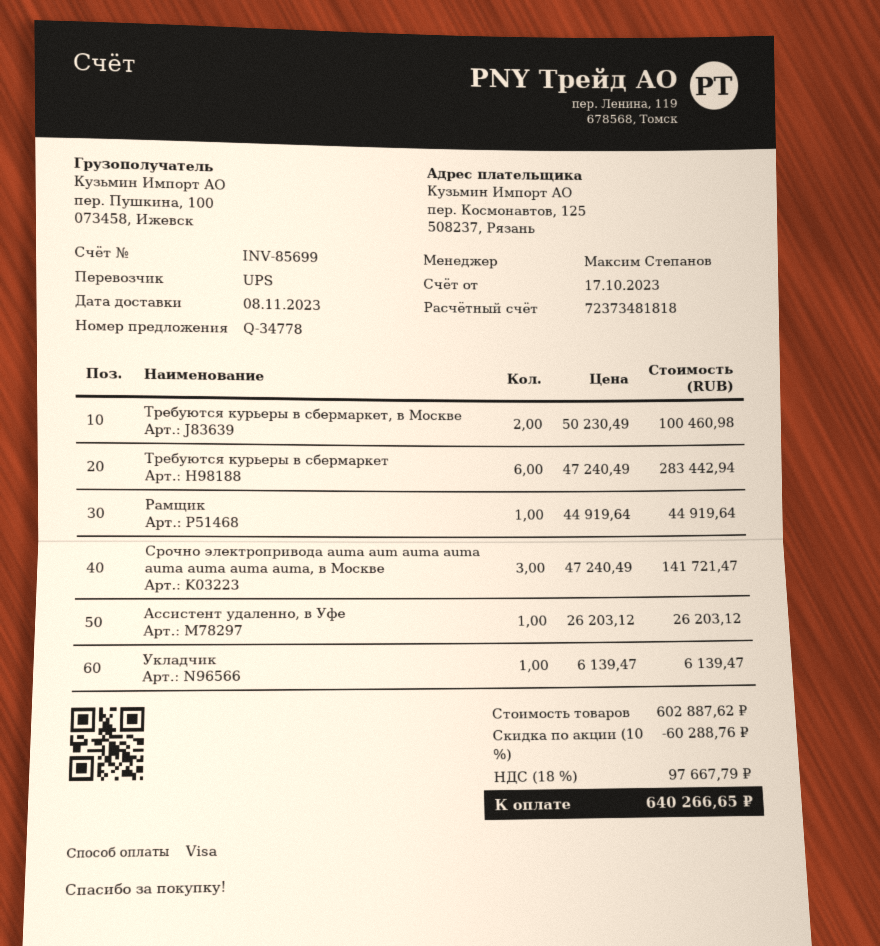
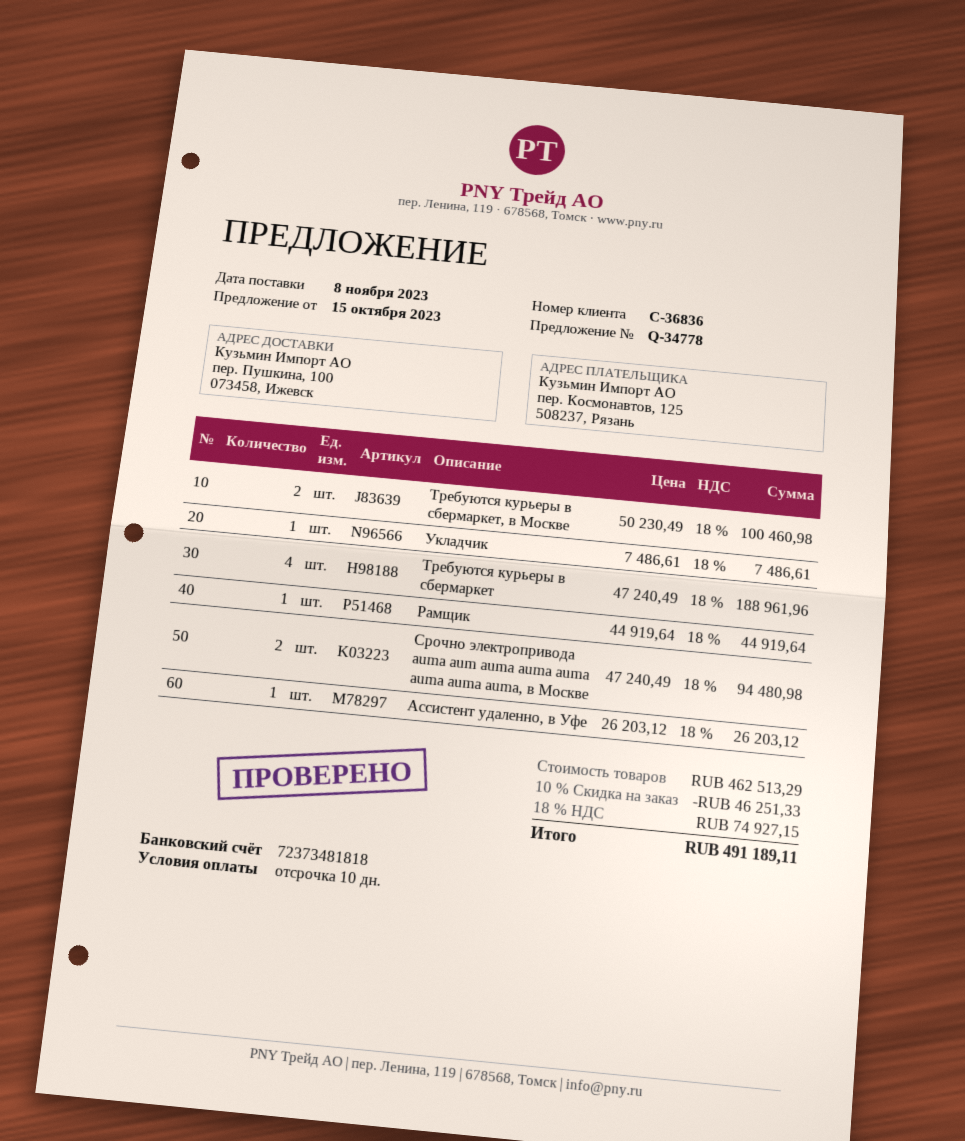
Требуются курьеры в сбермаркет: 6 x 47240.49 = 283442.94 -> 4 x 47240.49 = 188961.96
Срочно электропривода auma aum auma auma auma auma auma auma, в Москве: 3 x 47240.49 = 141721.47 -> 2 x 47240.49 = 94480.98
Укладчик: 1 x 6139.47 = 6139.47 -> 1 x 7486.61 = 7486.61
subtotal: 602887.62 -> 462513.29
discount: 10% = 60288.76 -> 10% = 46251.33
tax: 18% = 97667.79 -> 18% = 74927.15
total: 640266.65 -> 491189.11

